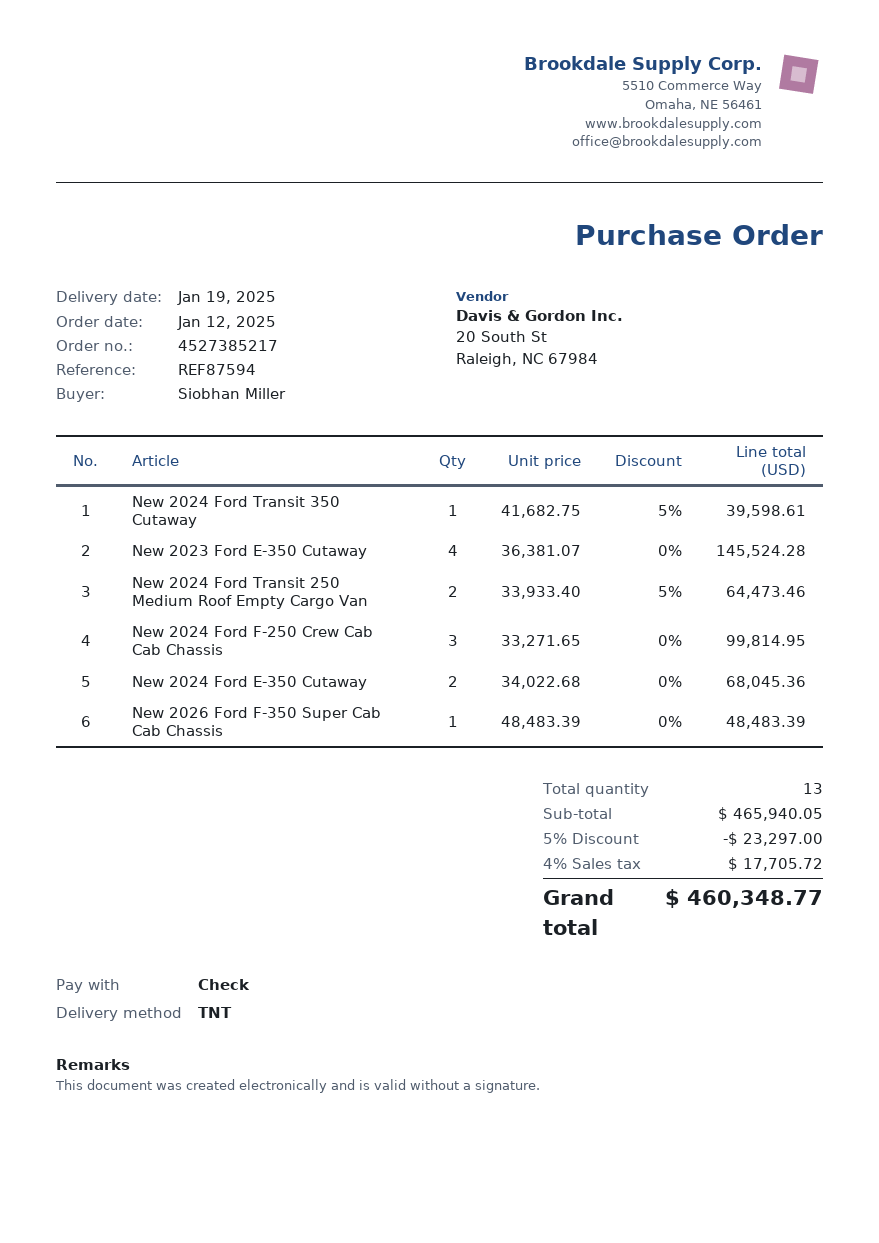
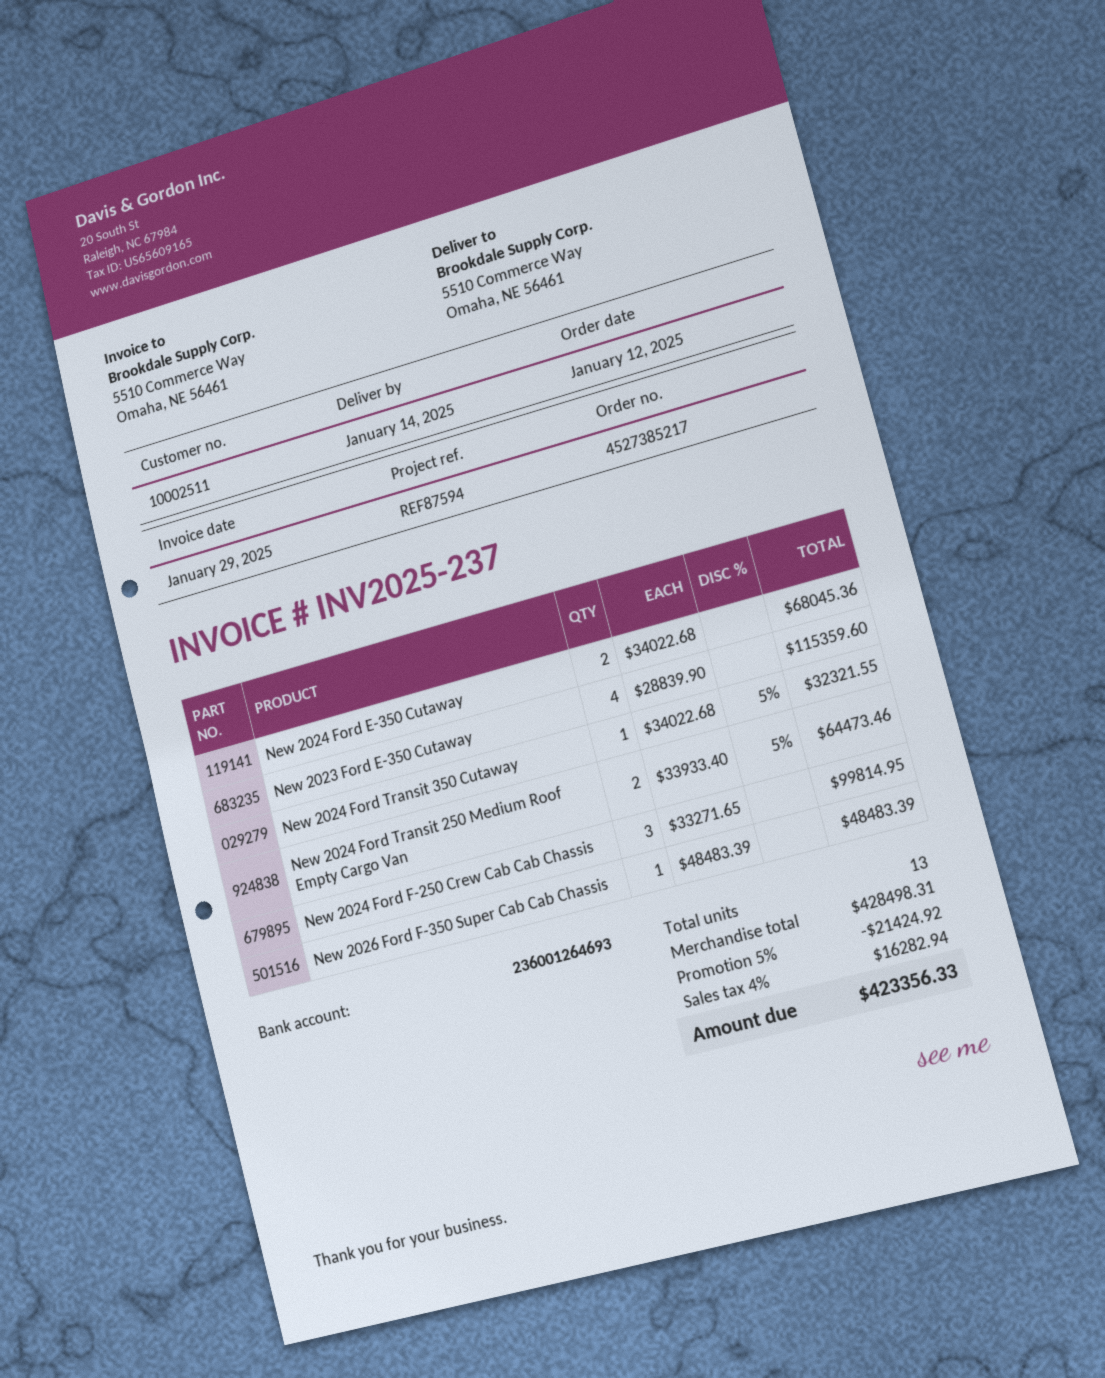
delivery date: 2025-01-19 -> 2025-01-14
New 2024 Ford Transit 350 Cutaway: 1 x 41682.75 - 5% = 39598.61 -> 1 x 34022.68 - 5% = 32321.55
New 2023 Ford E-350 Cutaway: 4 x 36381.07 = 145524.28 -> 4 x 28839.90 = 115359.60
subtotal: 465940.05 -> 428498.31
discount: 5% = 23297.00 -> 5% = 21424.92
tax: 4% = 17705.72 -> 4% = 16282.94
total: 460348.77 -> 423356.33

